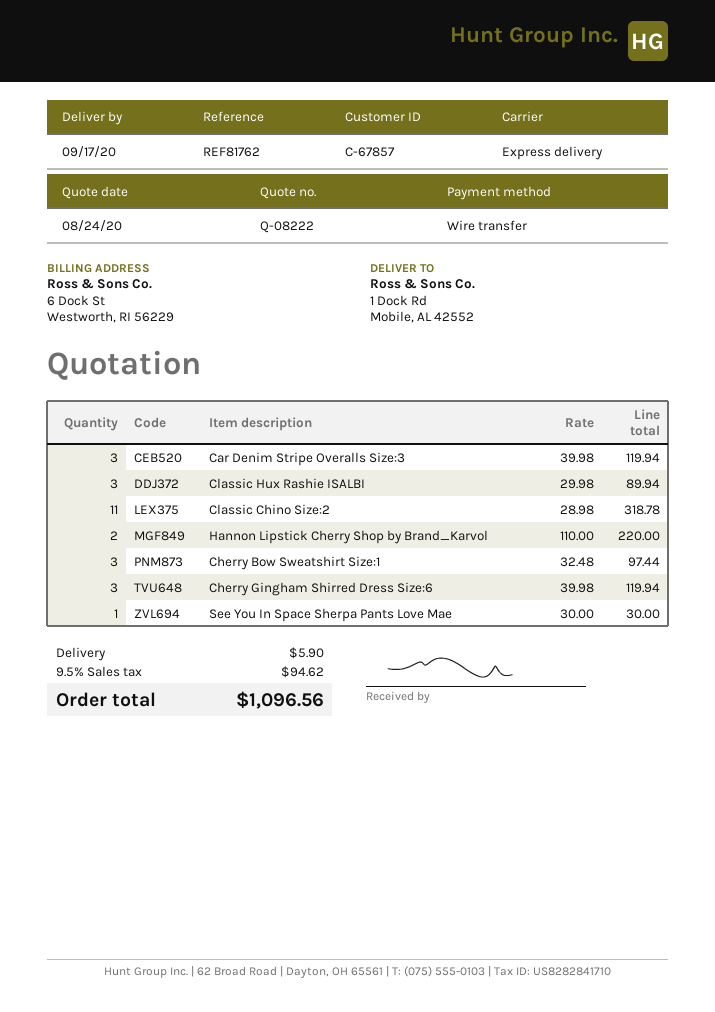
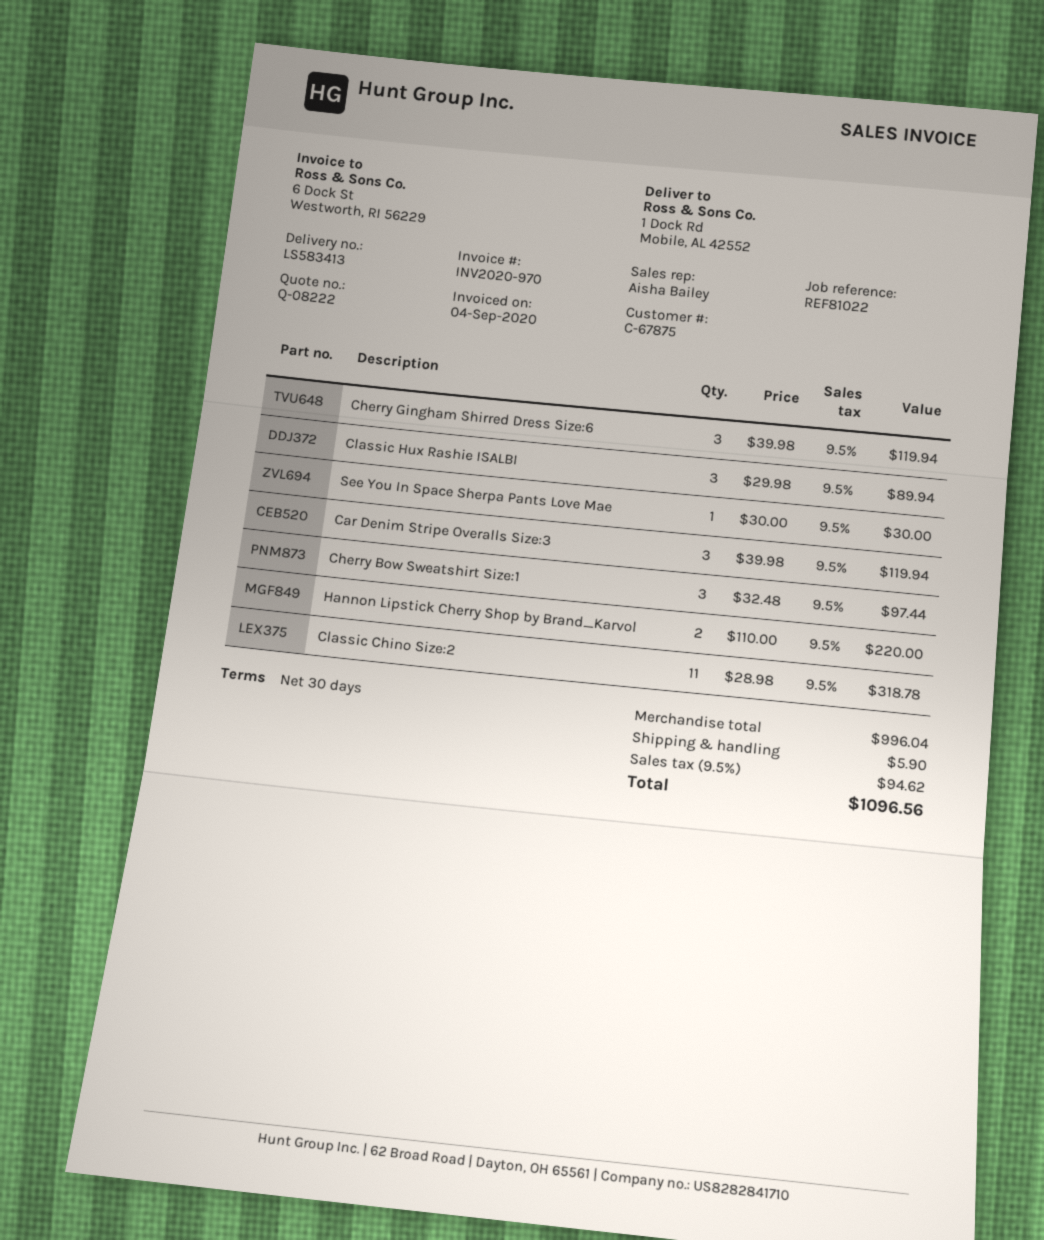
customer number: C-67857 -> C-67875
reference: REF81762 -> REF81022

